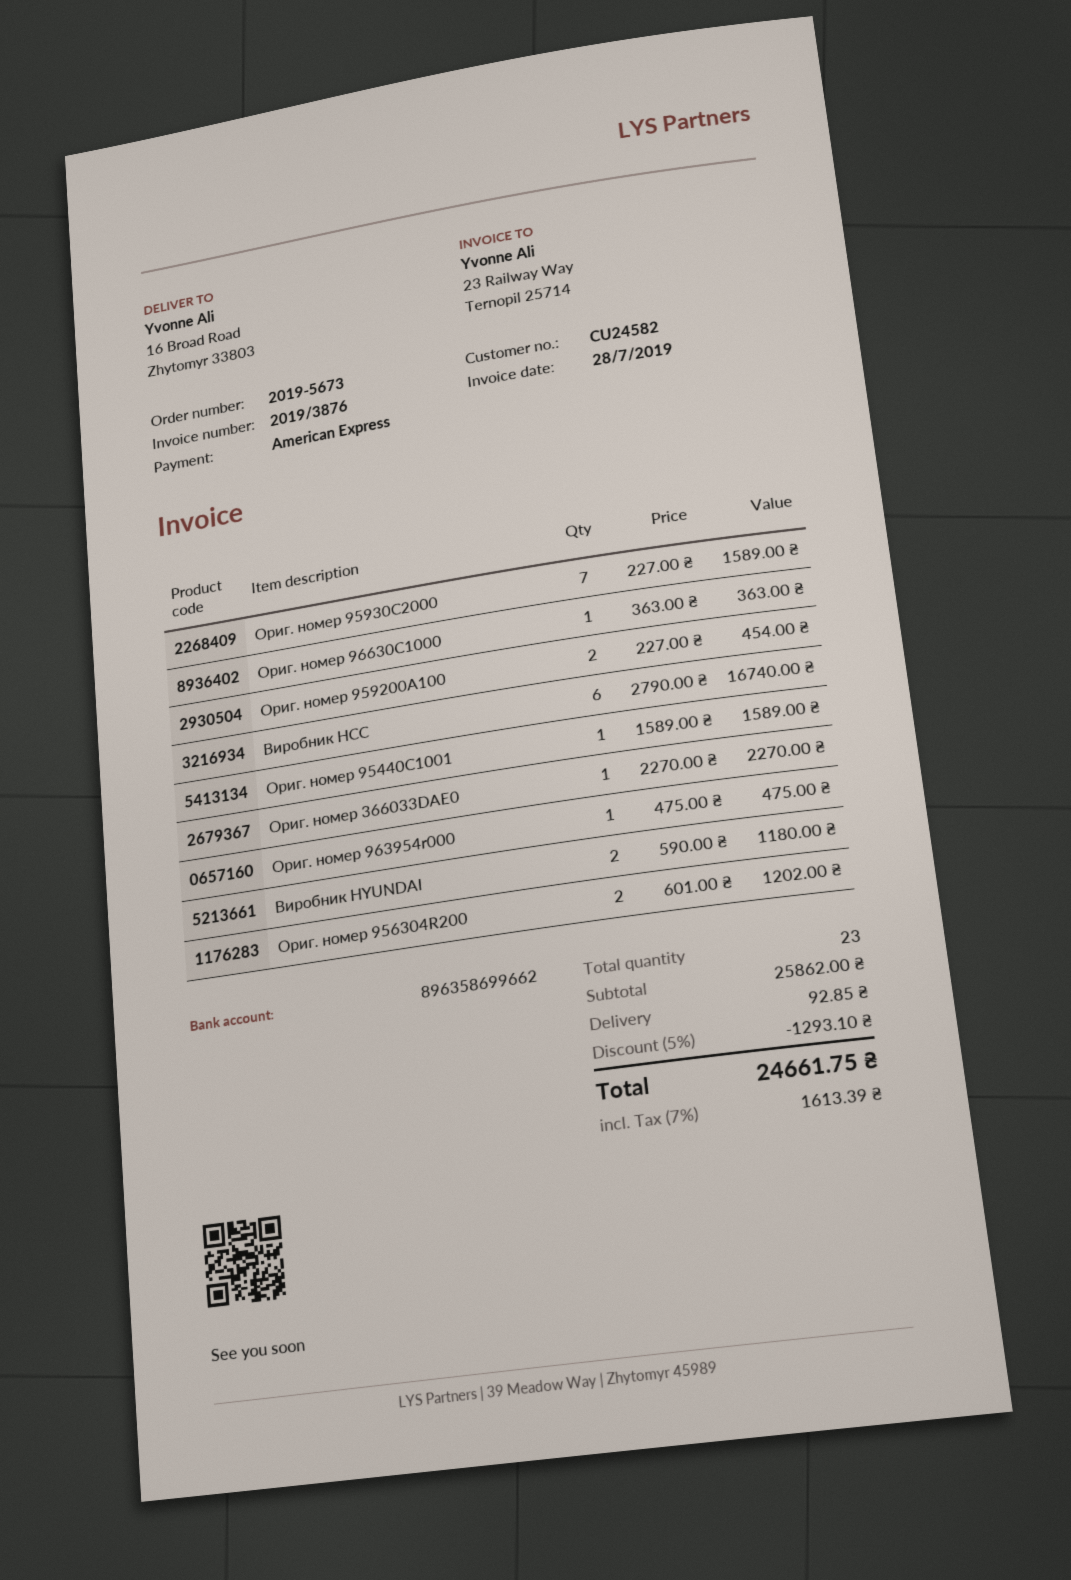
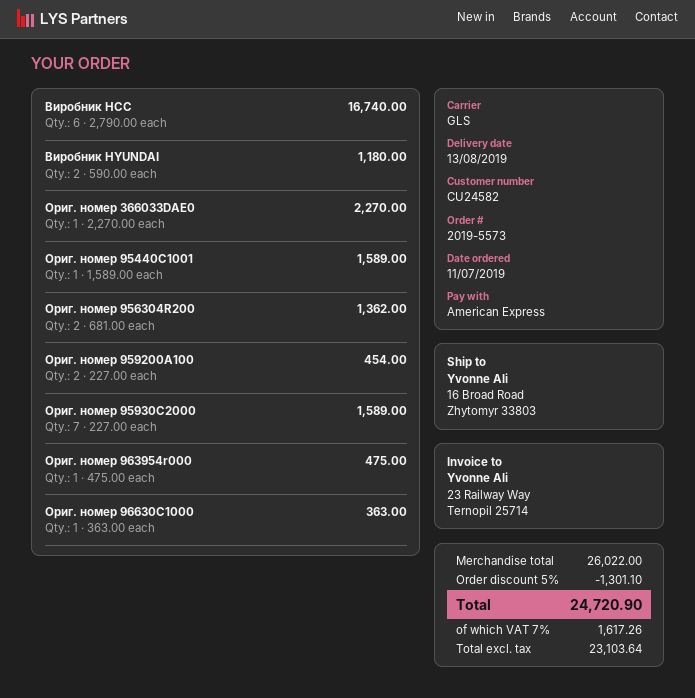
order number: 2019-5673 -> 2019-5573
Ориг. номер 956304R200: 2 x 601.00 = 1202.00 -> 2 x 681.00 = 1362.00
subtotal: 25862.00 -> 26022.00
discount: 5% = 1293.10 -> 5% = 1301.10
shipping: 92.85 -> none
tax: 7% = 1613.39 -> 7% = 1617.26
total: 24661.75 -> 24720.90

